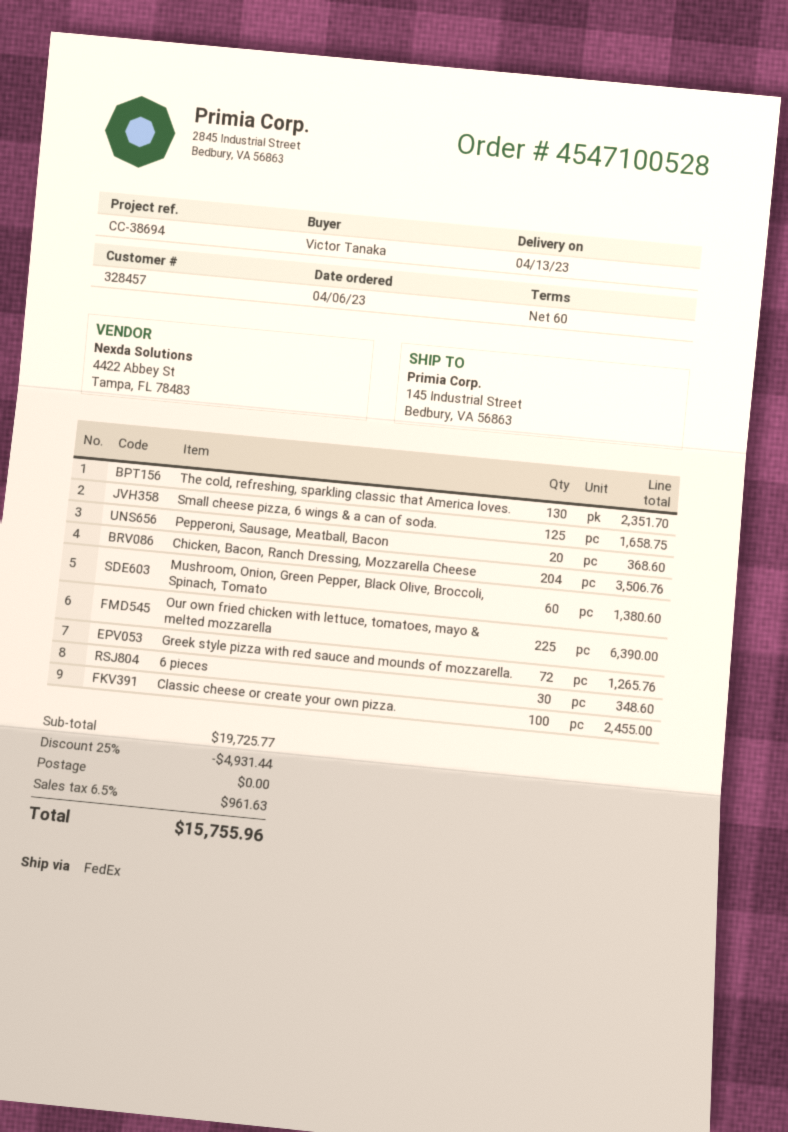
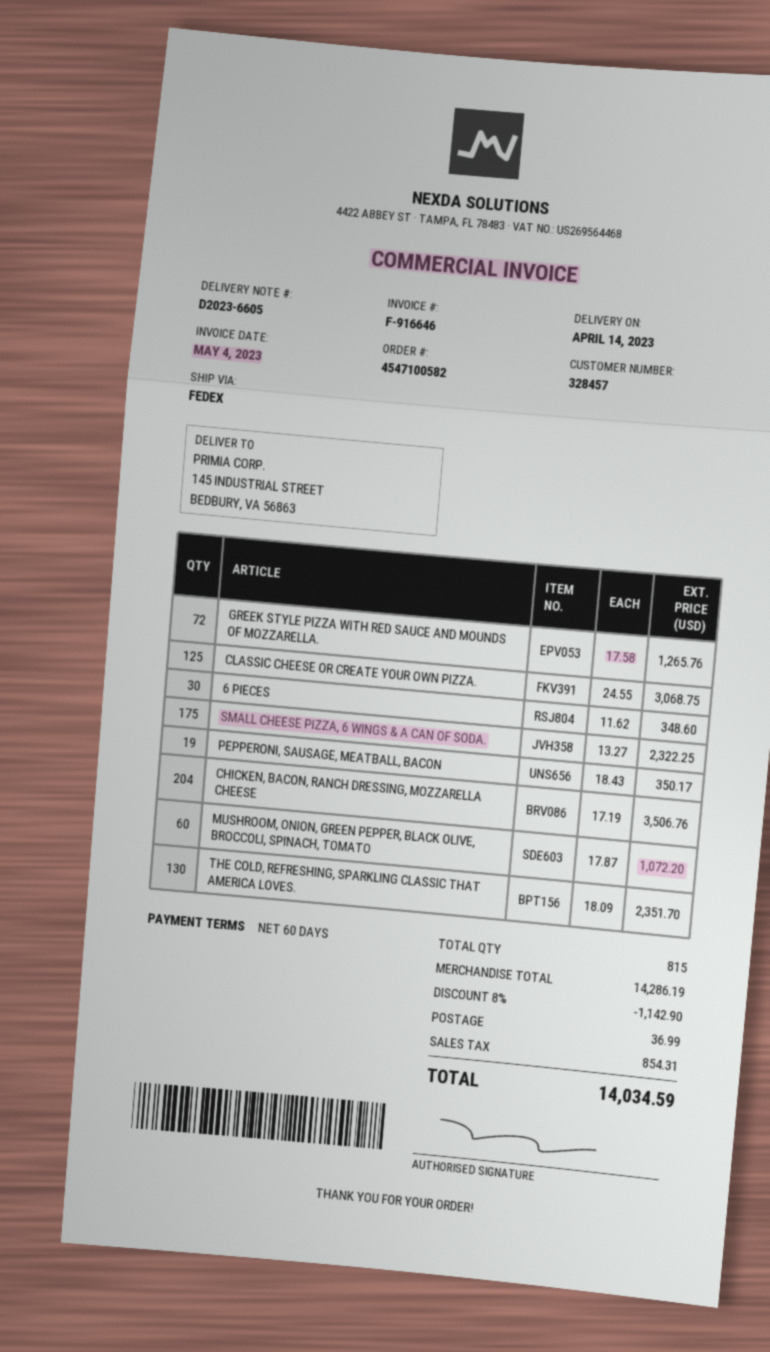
order number: 4547100528 -> 4547100582
delivery date: 2023-04-13 -> 2023-04-14
Small cheese pizza, 6 wings & a can of soda.: 125 for 1658.75 -> 175 for 2322.25
Pepperoni, Sausage, Meatball, Bacon: 20 for 368.60 -> 19 for 350.17
Mushroom, Onion, Green Pepper, Black Olive, Broccoli, Spinach, Tomato: 60 for 1380.60 -> 60 for 1072.20
Our own fried chicken with lettuce, tomatoes, mayo & melted mozzarella: 225 for 6390.00 -> none
Classic cheese or create your own pizza.: 100 for 2455.00 -> 125 for 3068.75
subtotal: 19725.77 -> 14286.19
discount: 25% = 4931.44 -> 8% = 1142.90
shipping: 0.00 -> 36.99
tax: 961.63 -> 854.31
total: 15755.96 -> 14034.59

